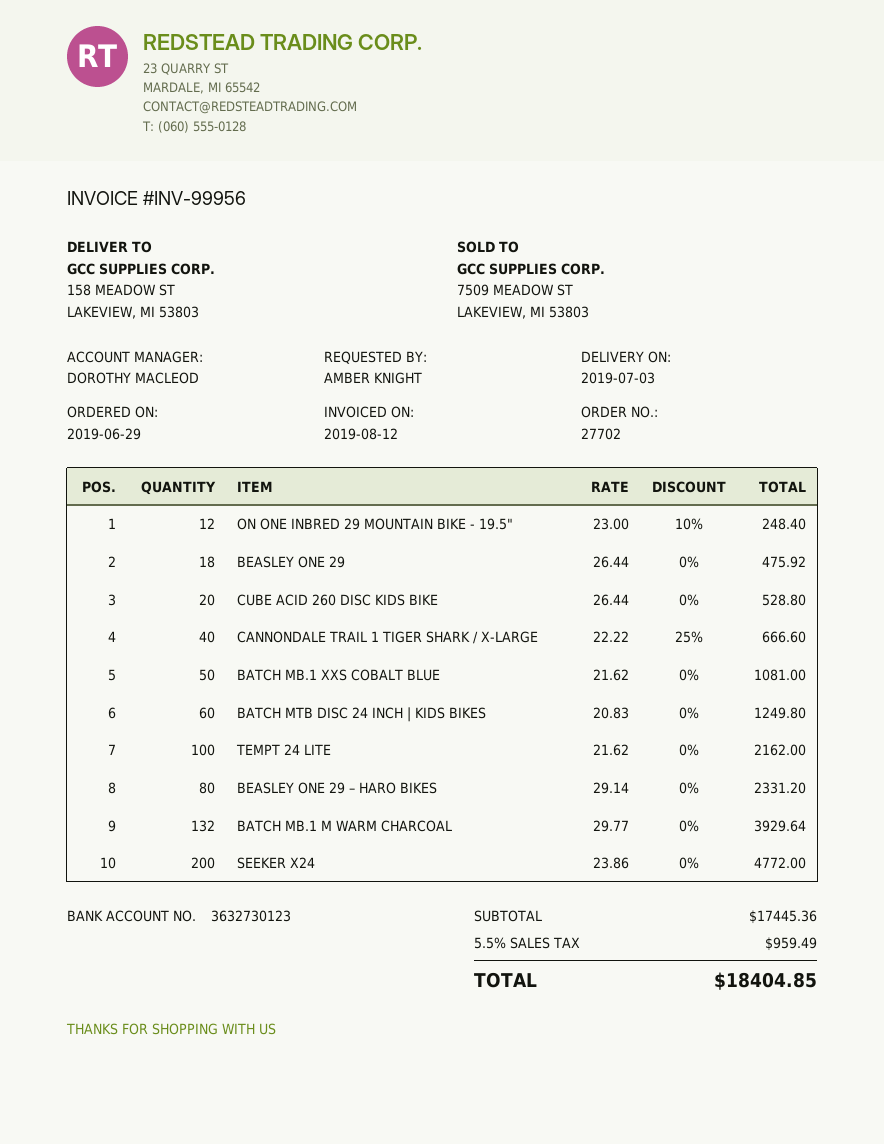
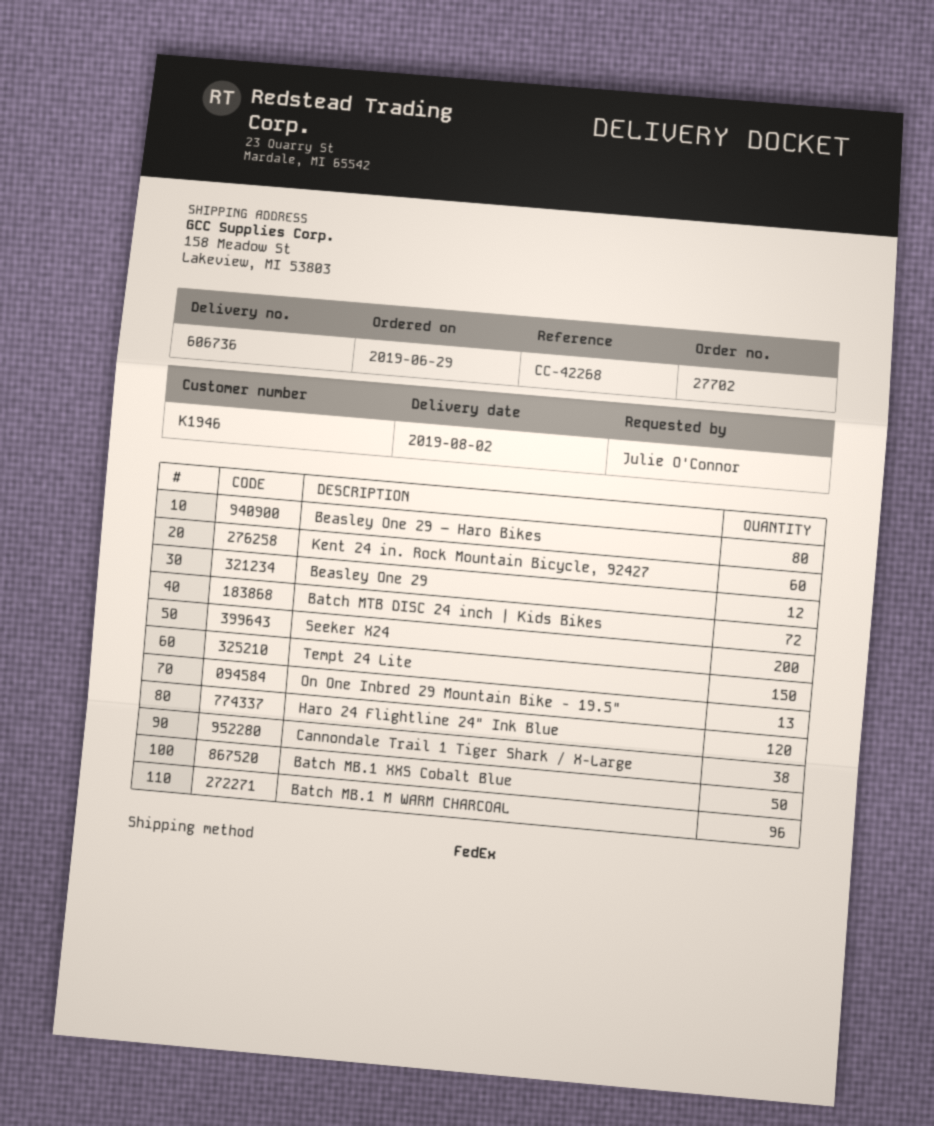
delivery date: 2019-07-03 -> 2019-08-02
ordered by: AMBER KNIGHT -> Julie O'Connor
ON ONE INBRED 29 MOUNTAIN BIKE - 19.5": 12 -> 13
BEASLEY ONE 29: 18 -> 12
CUBE ACID 260 DISC KIDS BIKE: 20 -> none
CANNONDALE TRAIL 1 TIGER SHARK / X-LARGE: 40 -> 38
BATCH MTB DISC 24 INCH | KIDS BIKES: 60 -> 72
TEMPT 24 LITE: 100 -> 150
BATCH MB.1 M WARM CHARCOAL: 132 -> 96
Kent 24 in. Rock Mountain Bicycle, 92427: none -> 60
Haro 24 Flightline 24" Ink Blue: none -> 120

